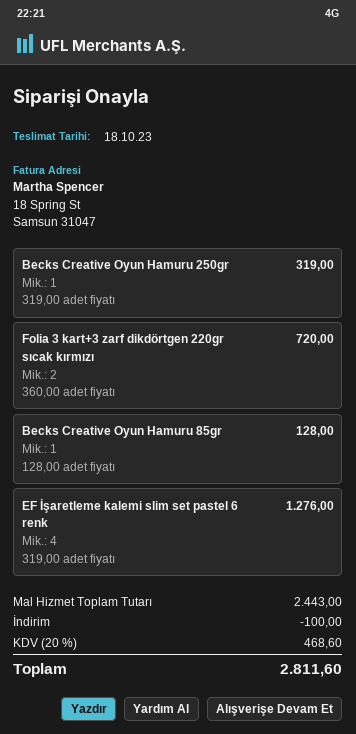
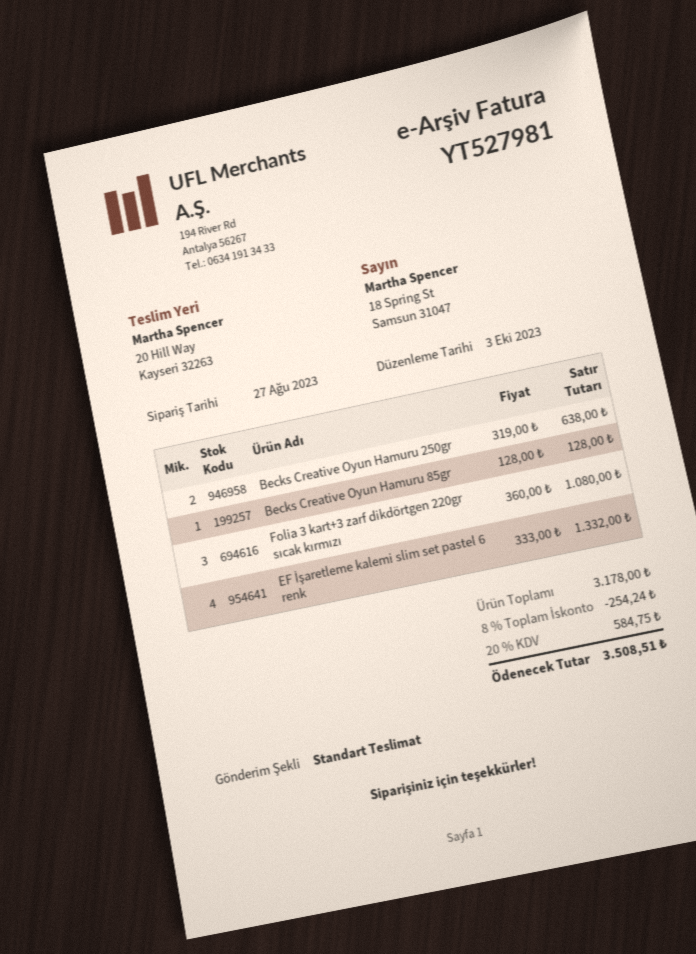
Becks Creative Oyun Hamuru 250gr: 1 x 319.00 = 319.00 -> 2 x 319.00 = 638.00
Folia 3 kart+3 zarf dikdörtgen 220gr sıcak kırmızı: 2 x 360.00 = 720.00 -> 3 x 360.00 = 1080.00
EF İşaretleme kalemi slim set pastel 6 renk: 4 x 319.00 = 1276.00 -> 4 x 333.00 = 1332.00
subtotal: 2443.00 -> 3178.00
discount: 100.00 -> 254.24
tax: 20% = 468.60 -> 20% = 584.75
total: 2811.60 -> 3508.51

